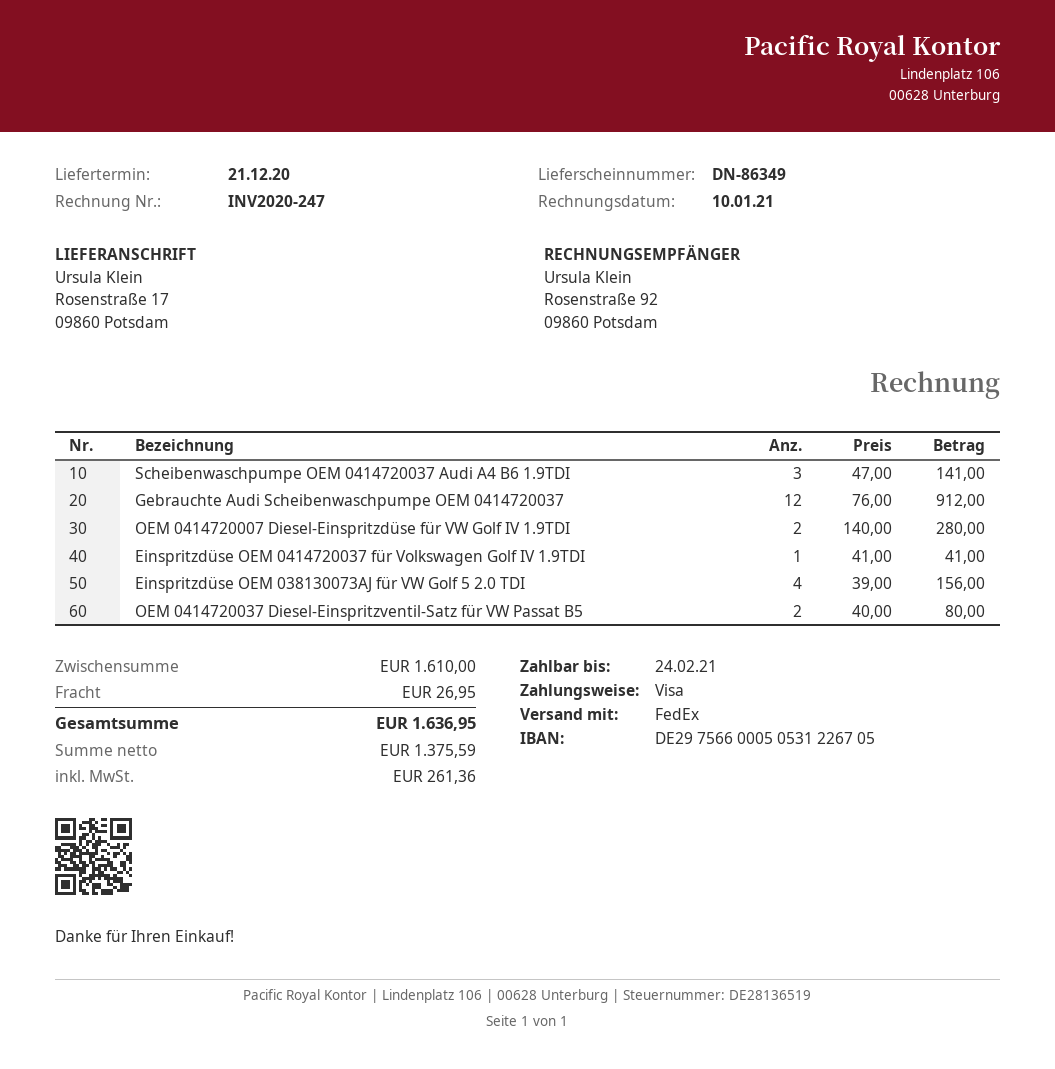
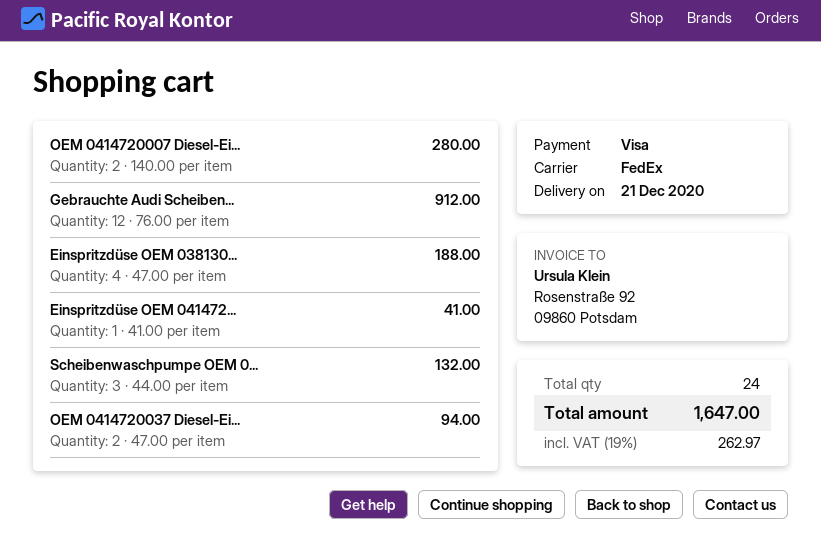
Scheibenwaschpumpe OEM 0414720037 Audi A4 B6 1.9TDI: 3 x 47.00 = 141.00 -> 3 x 44.00 = 132.00
Einspritzdüse OEM 038130073AJ für VW Golf 5 2.0 TDI: 4 x 39.00 = 156.00 -> 4 x 47.00 = 188.00
OEM 0414720037 Diesel-Einspritzventil-Satz für VW Passat B5: 2 x 40.00 = 80.00 -> 2 x 47.00 = 94.00
shipping: 26.95 -> none
tax: 261.36 -> 262.97
total: 1636.95 -> 1647.00

